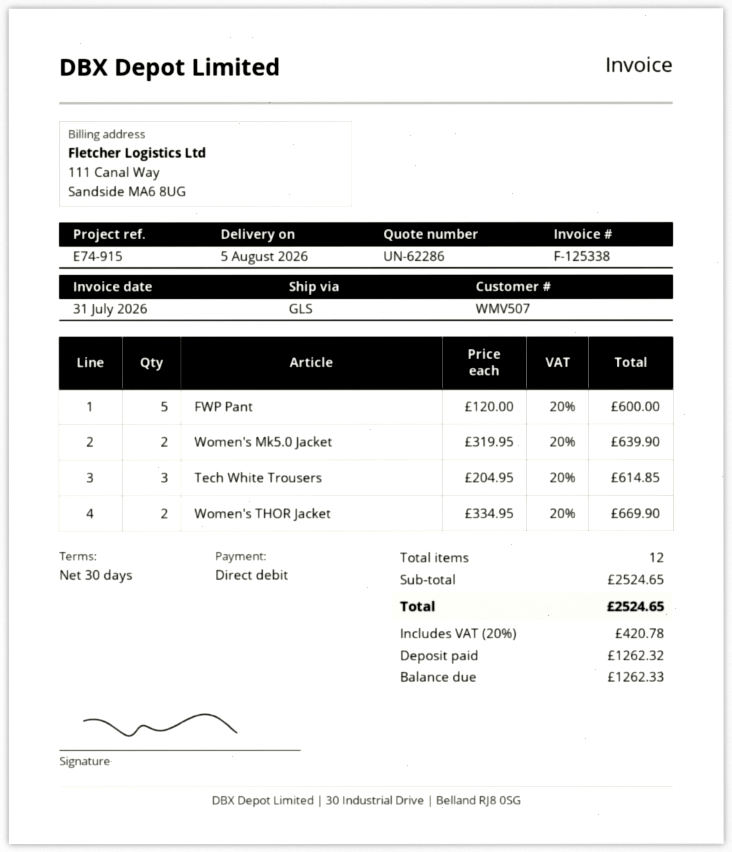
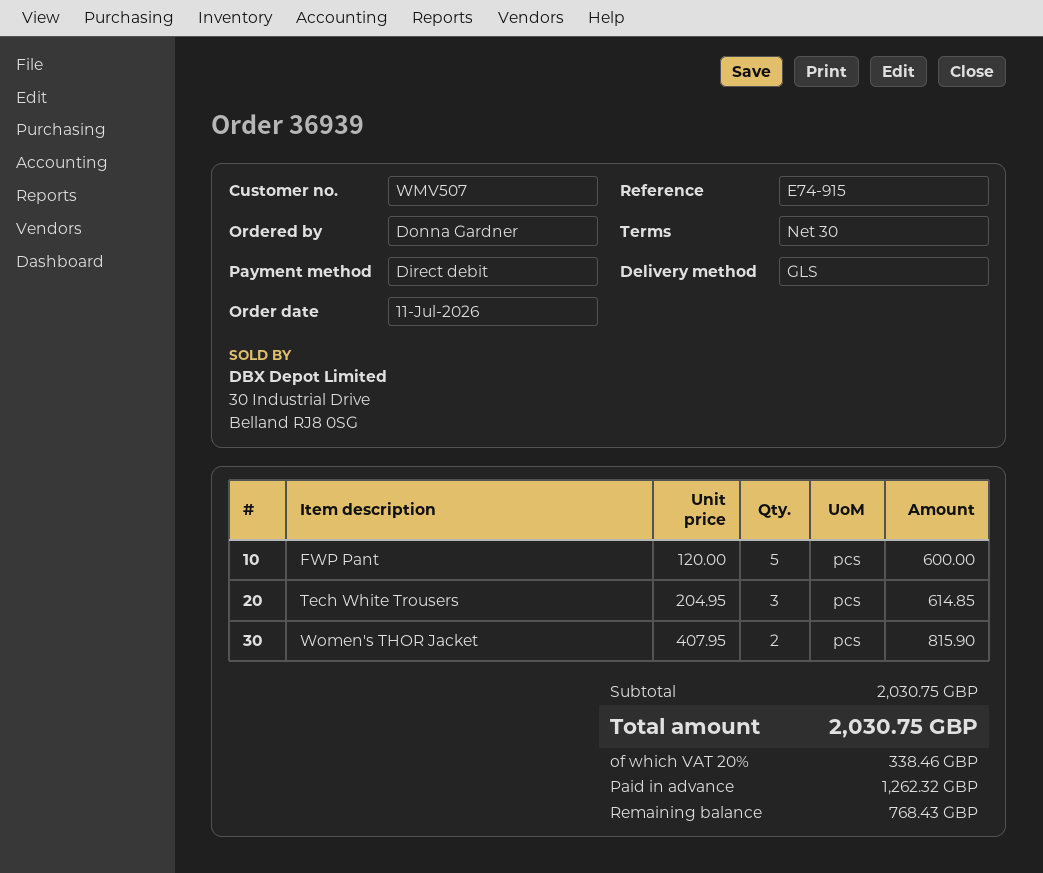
Women's Mk5.0 Jacket: 2 x 319.95 = 639.90 -> none
Women's THOR Jacket: 2 x 334.95 = 669.90 -> 2 x 407.95 = 815.90
subtotal: 2524.65 -> 2030.75
tax: 20% = 420.78 -> 20% = 338.46
total: 2524.65 -> 2030.75
balance: 1262.33 -> 768.43

